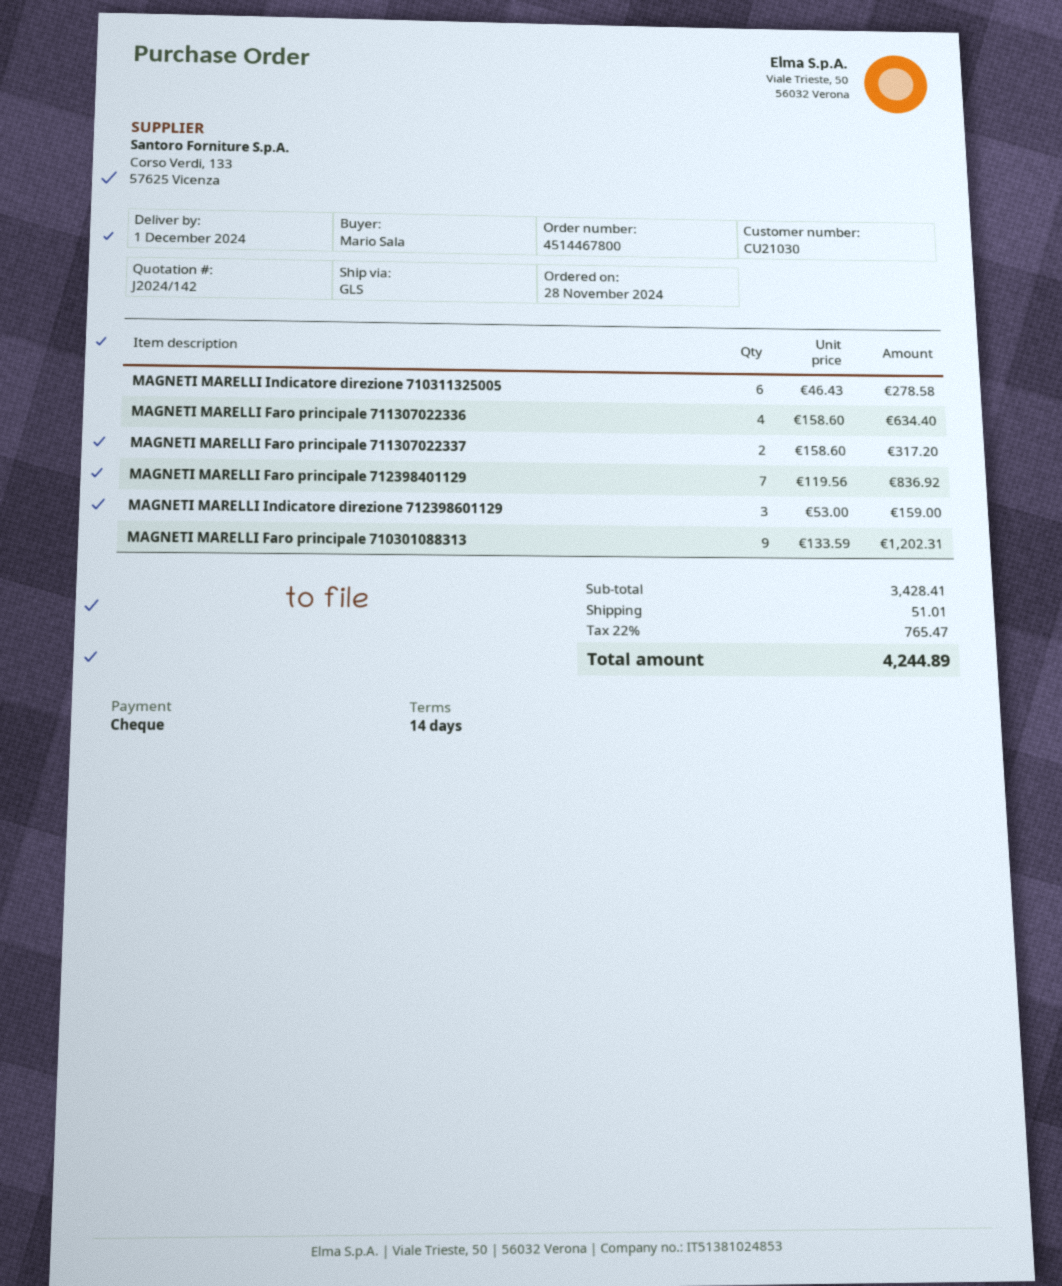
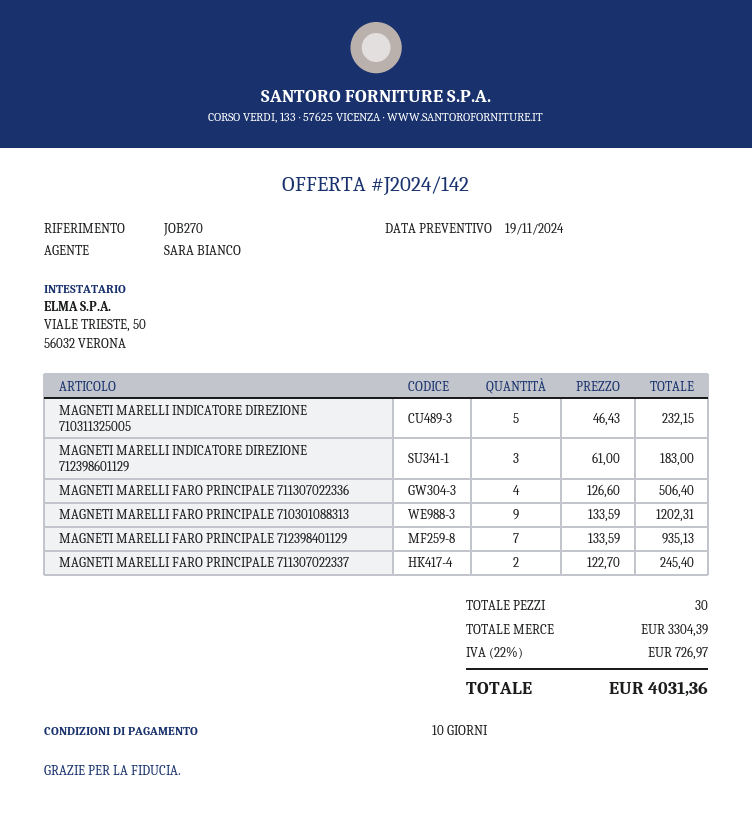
payment terms: 14 days -> 10 days
MAGNETI MARELLI Indicatore direzione 710311325005: 6 x 46.43 = 278.58 -> 5 x 46.43 = 232.15
MAGNETI MARELLI Faro principale 711307022336: 4 x 158.60 = 634.40 -> 4 x 126.60 = 506.40
MAGNETI MARELLI Faro principale 711307022337: 2 x 158.60 = 317.20 -> 2 x 122.70 = 245.40
MAGNETI MARELLI Faro principale 712398401129: 7 x 119.56 = 836.92 -> 7 x 133.59 = 935.13
MAGNETI MARELLI Indicatore direzione 712398601129: 3 x 53.00 = 159.00 -> 3 x 61.00 = 183.00
subtotal: 3428.41 -> 3304.39
shipping: 51.01 -> none
tax: 22% = 765.47 -> 22% = 726.97
total: 4244.89 -> 4031.36

